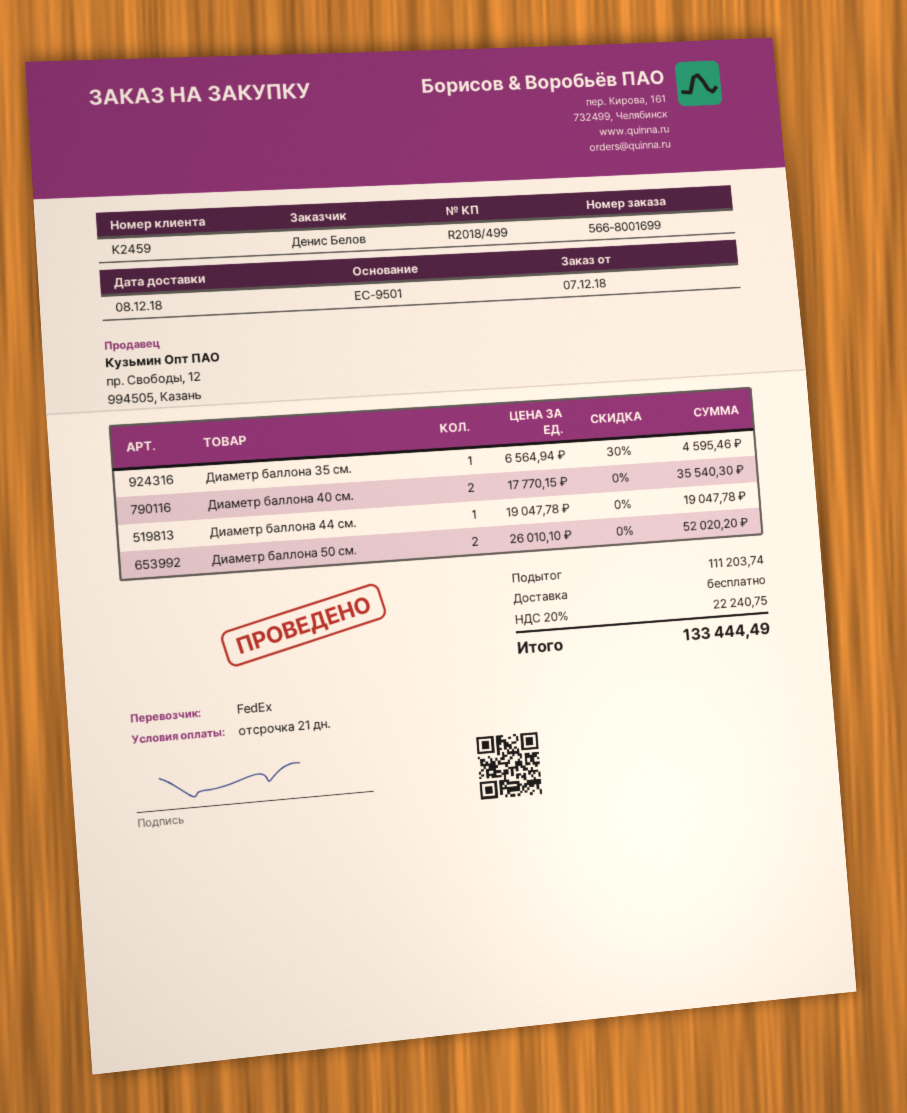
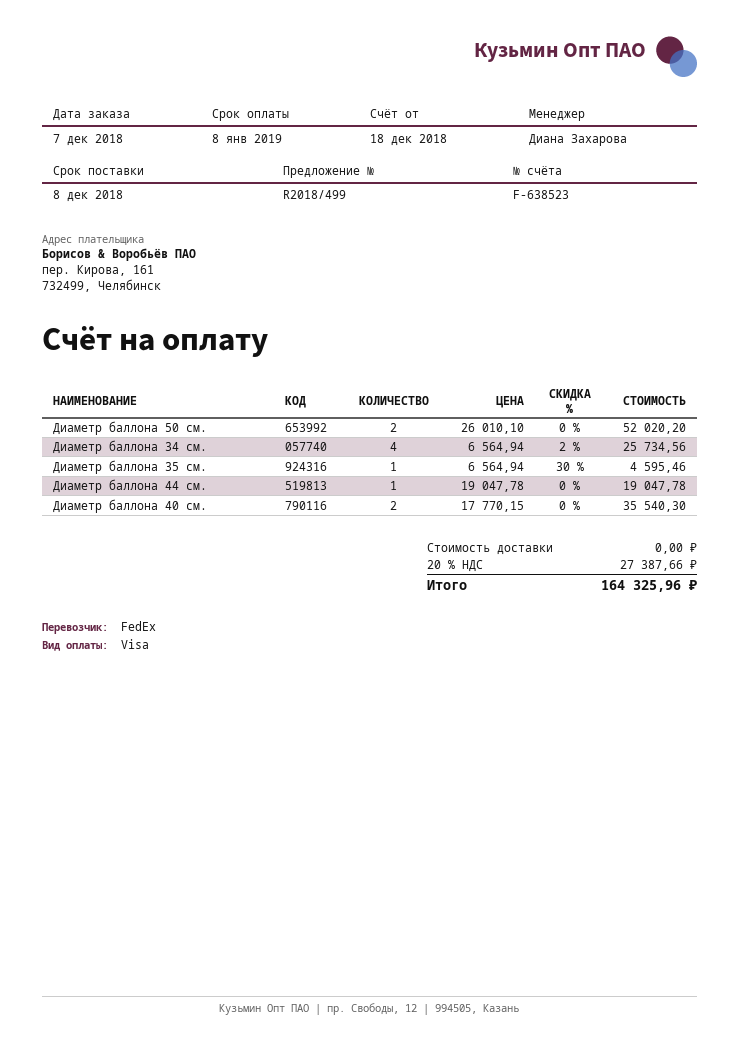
Диаметр баллона 34 см.: none -> 4 x 6564.94 - 2% = 25734.56
tax: 20% = 22240.75 -> 20% = 27387.66
total: 133444.49 -> 164325.96

